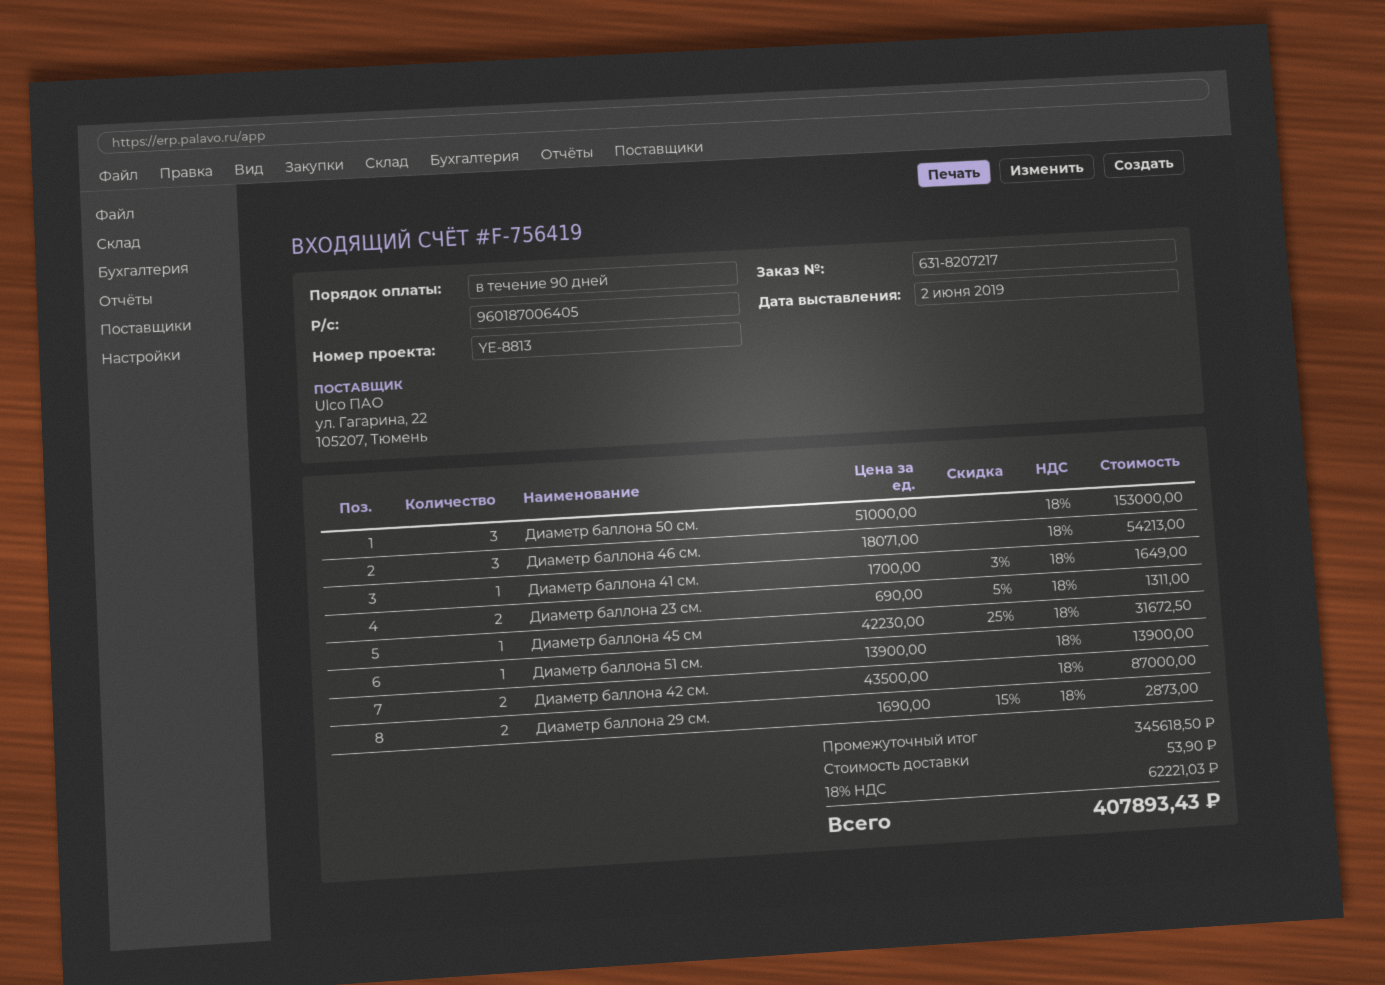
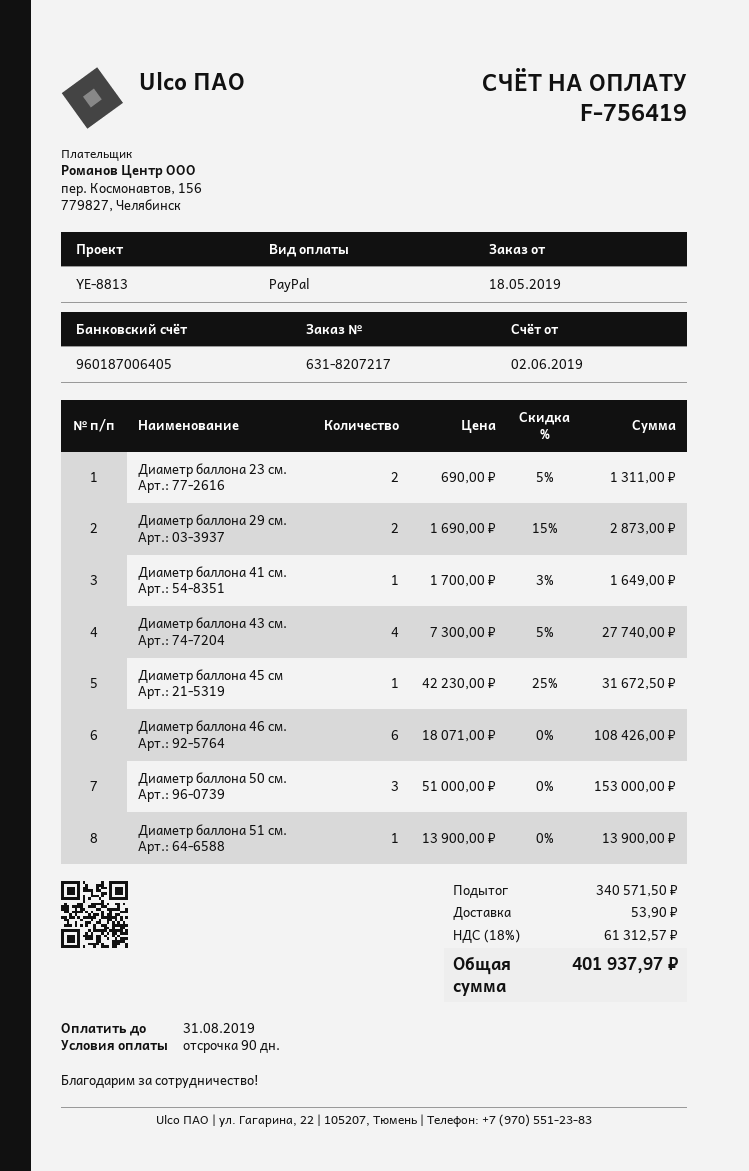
Диаметр баллона 46 см.: 3 x 18071.00 = 54213.00 -> 6 x 18071.00 = 108426.00
Диаметр баллона 42 см.: 2 x 43500.00 = 87000.00 -> none
Диаметр баллона 43 см.: none -> 4 x 7300.00 - 5% = 27740.00
subtotal: 345618.50 -> 340571.50
tax: 18% = 62221.03 -> 18% = 61312.57
total: 407893.43 -> 401937.97

